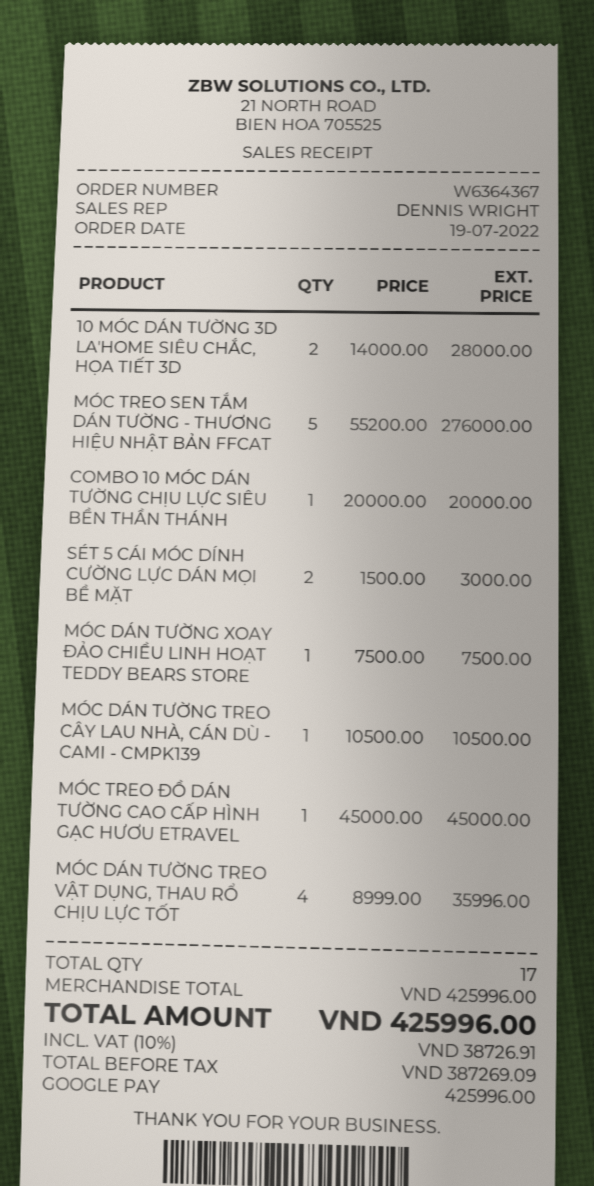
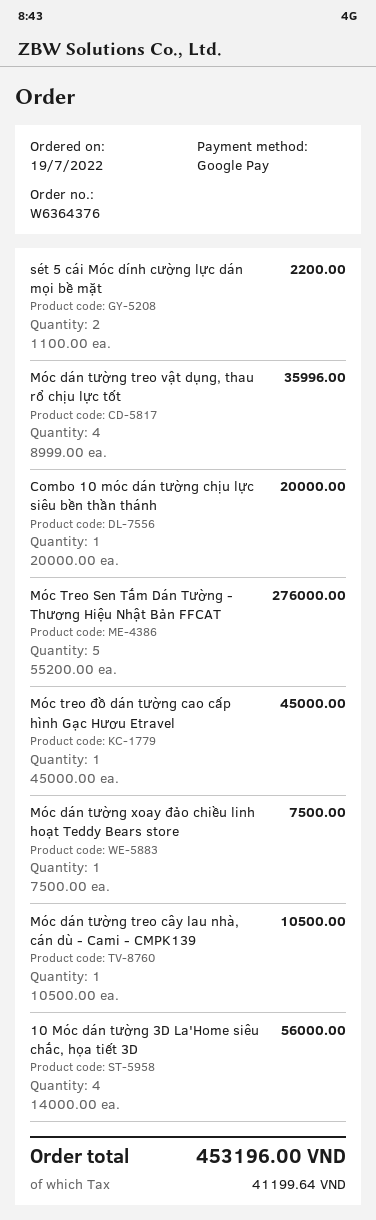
order number: W6364367 -> W6364376
10 MÓC DÁN TƯỜNG 3D LA'HOME SIÊU CHẮC, HỌA TIẾT 3D: 2 x 14000.00 = 28000.00 -> 4 x 14000.00 = 56000.00
SÉT 5 CÁI MÓC DÍNH CƯỜNG LỰC DÁN MỌI BỀ MẶT: 2 x 1500.00 = 3000.00 -> 2 x 1100.00 = 2200.00
tax: 38726.91 -> 41199.64
total: 425996.00 -> 453196.00

